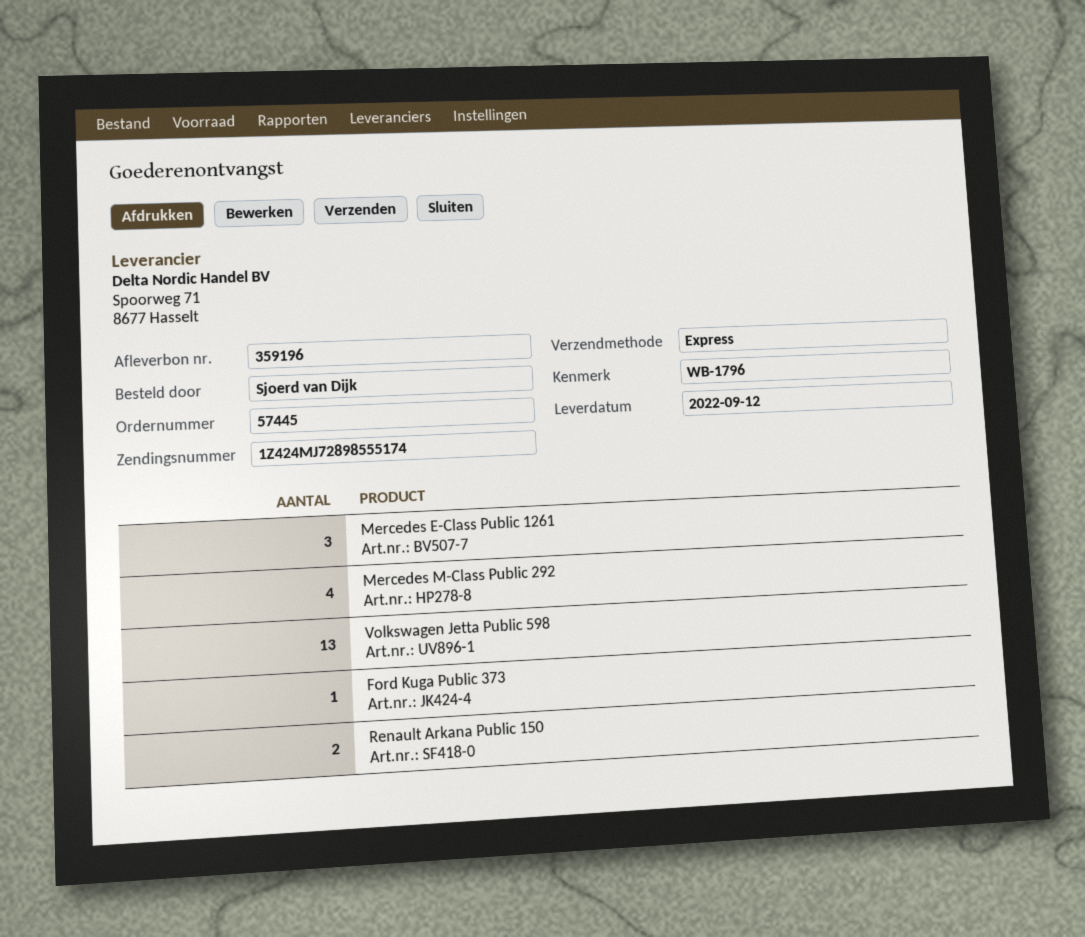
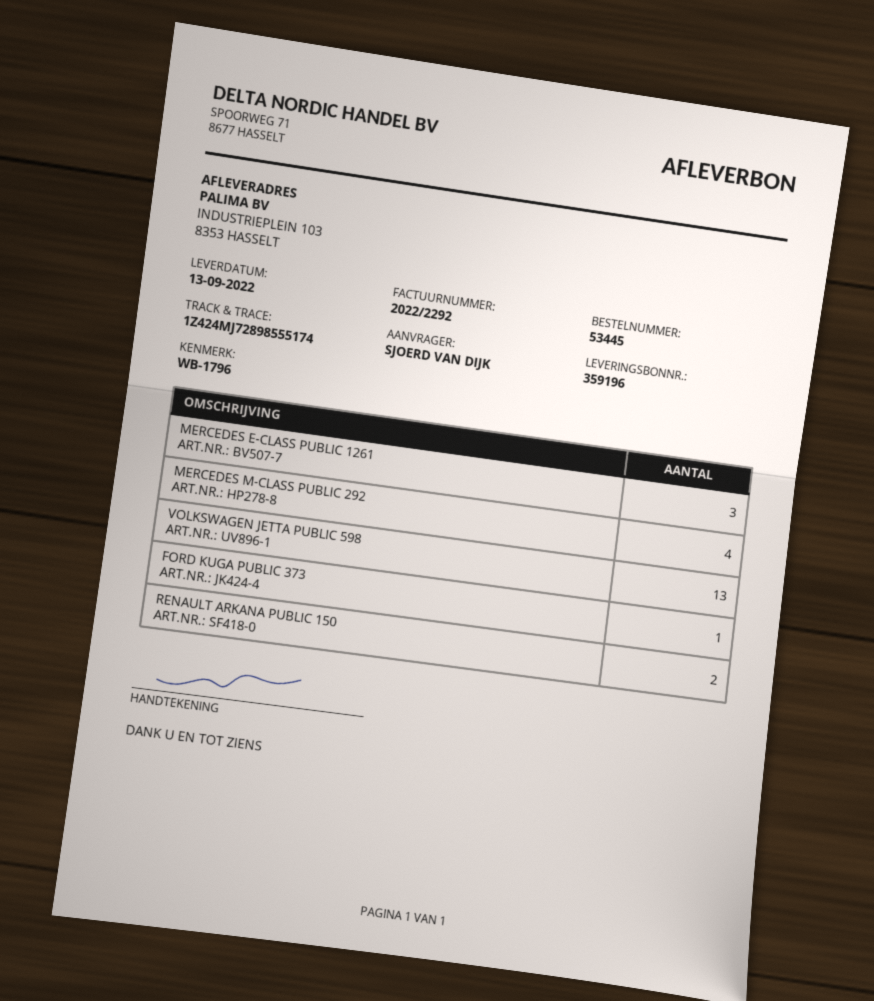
order number: 57445 -> 53445
delivery date: 2022-09-12 -> 2022-09-13

